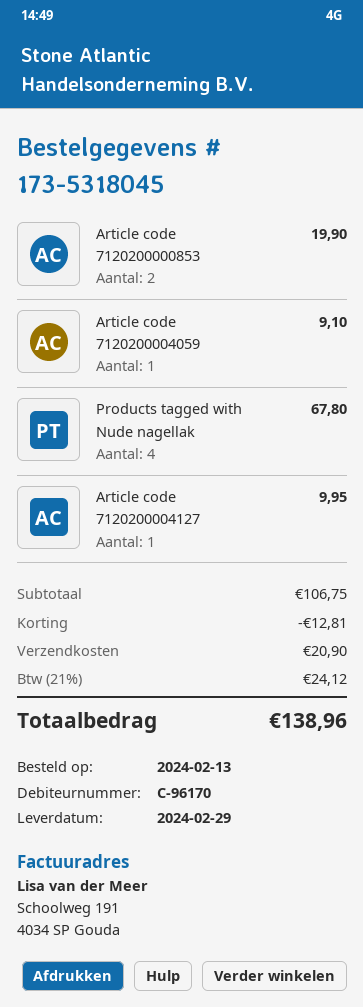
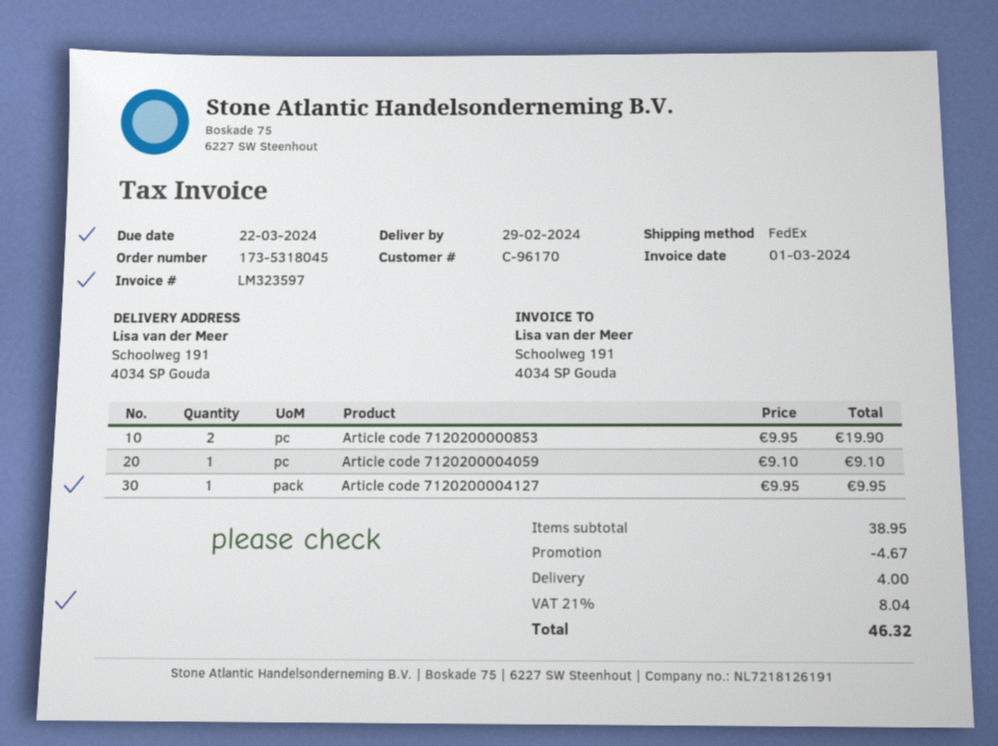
Products tagged with Nude nagellak: 4 for 67.80 -> none
subtotal: 106.75 -> 38.95
discount: 12.81 -> 4.67
shipping: 20.90 -> 4.00
tax: 21% = 24.12 -> 21% = 8.04
total: 138.96 -> 46.32

